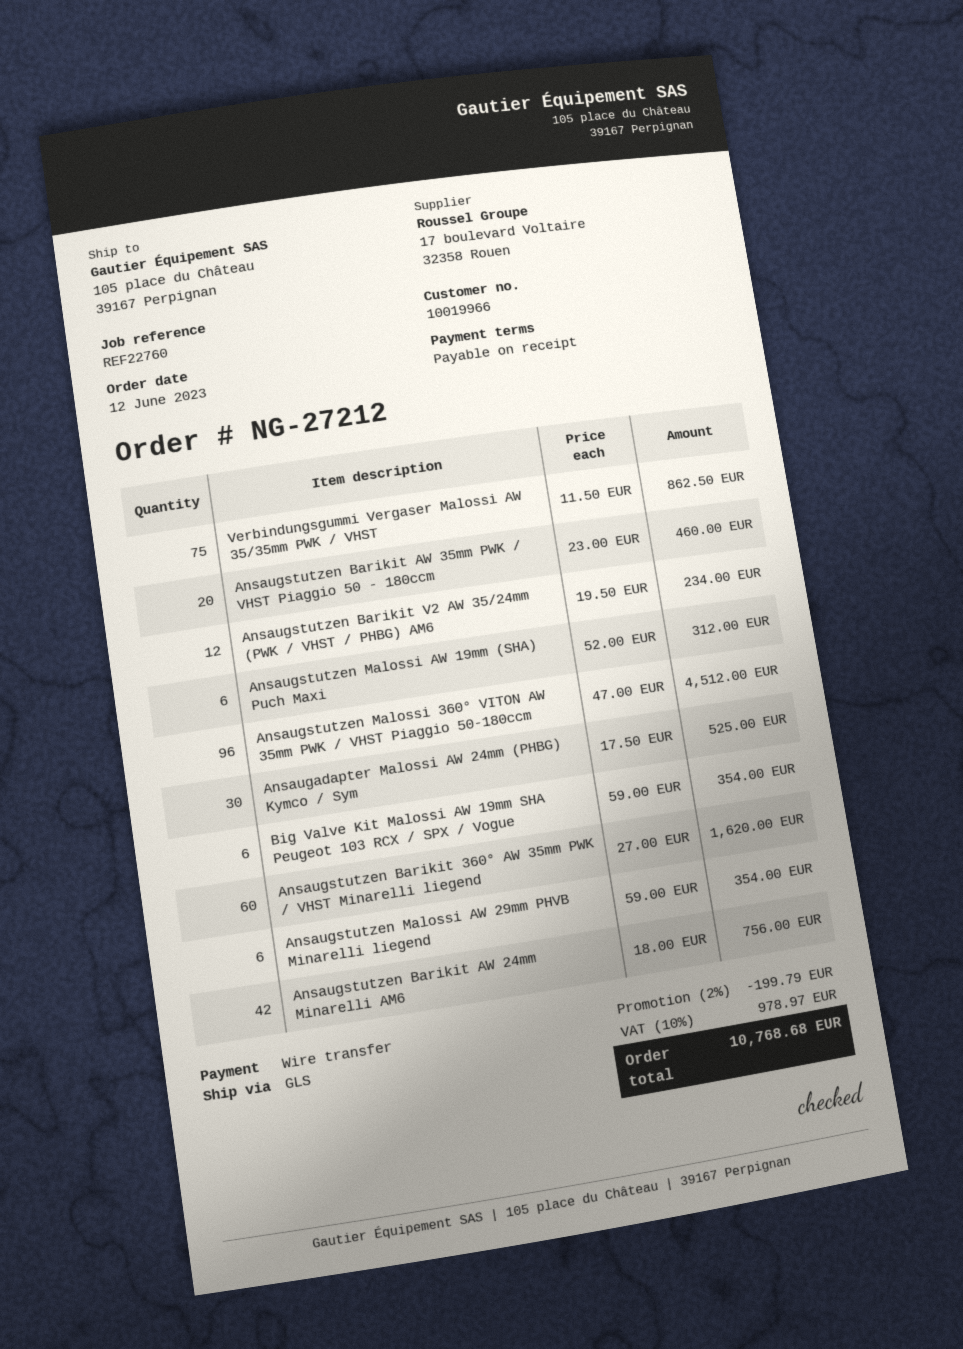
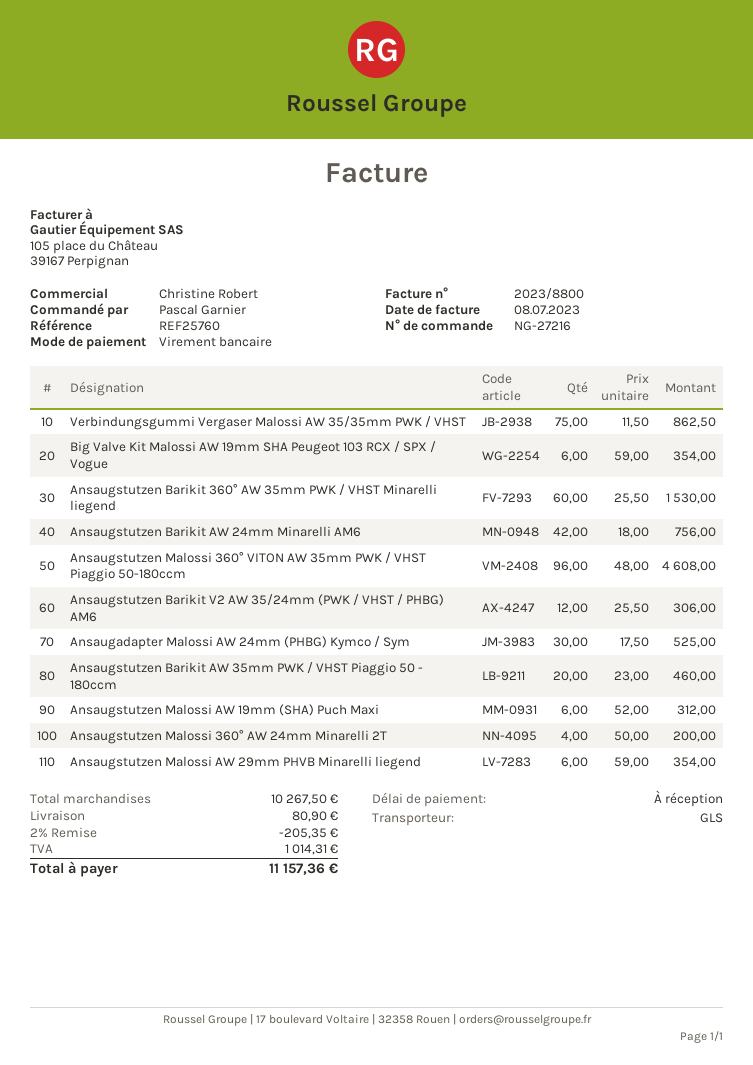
order number: NG-27212 -> NG-27216
reference: REF22760 -> REF25760
Ansaugstutzen Barikit V2 AW 35/24mm (PWK / VHST / PHBG) AM6: 12 x 19.50 = 234.00 -> 12 x 25.50 = 306.00
Ansaugstutzen Malossi 360° VITON AW 35mm PWK / VHST Piaggio 50-180ccm: 96 x 47.00 = 4512.00 -> 96 x 48.00 = 4608.00
Ansaugstutzen Barikit 360° AW 35mm PWK / VHST Minarelli liegend: 60 x 27.00 = 1620.00 -> 60 x 25.50 = 1530.00
Ansaugstutzen Malossi 360° AW 24mm Minarelli 2T: none -> 4 x 50.00 = 200.00
discount: 2% = 199.79 -> 2% = 205.35
shipping: none -> 80.90
tax: 978.97 -> 1014.31
total: 10768.68 -> 11157.36

